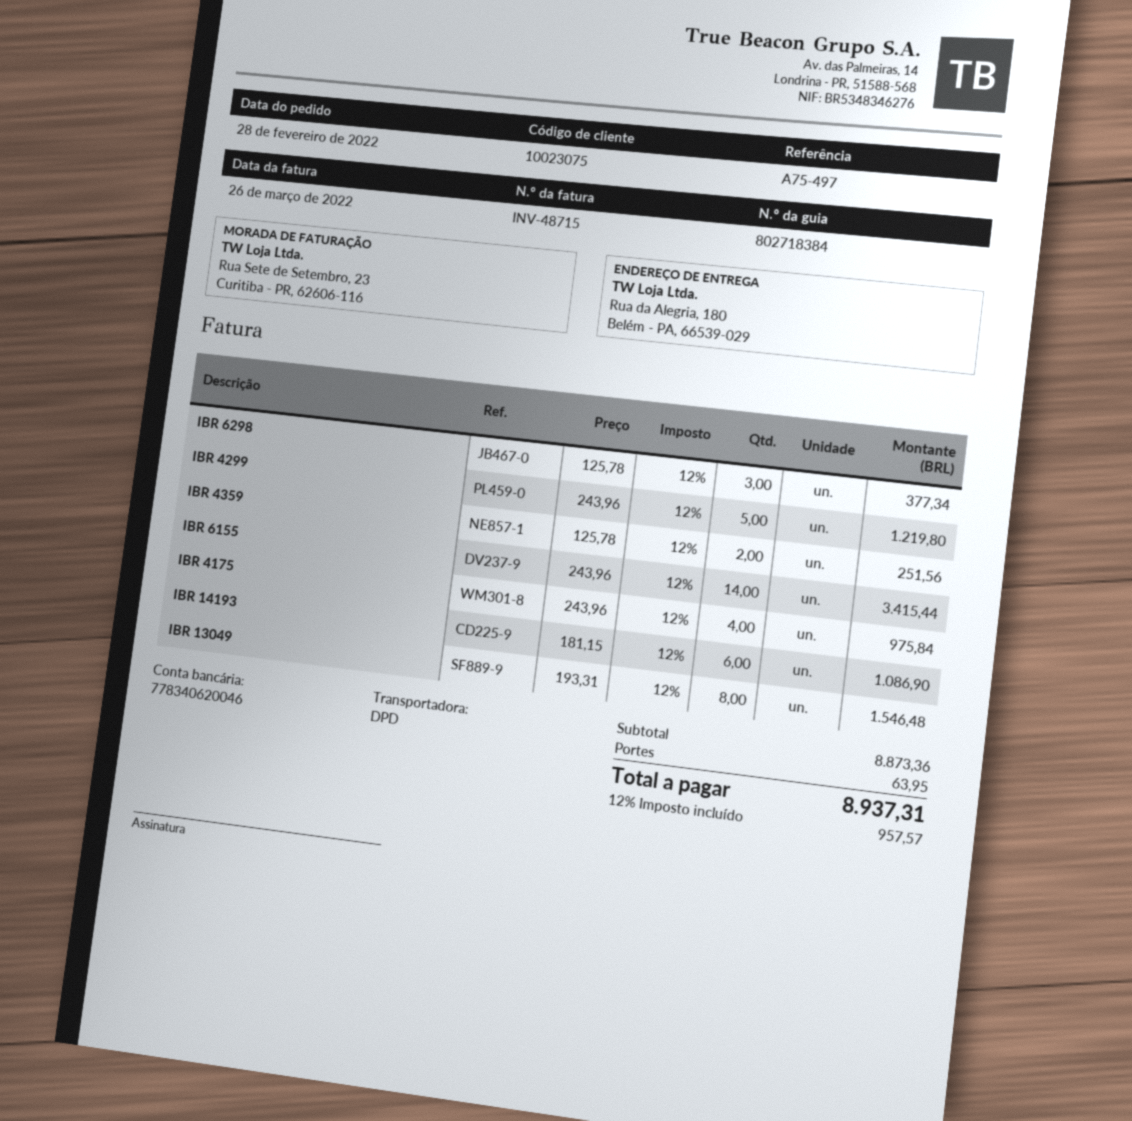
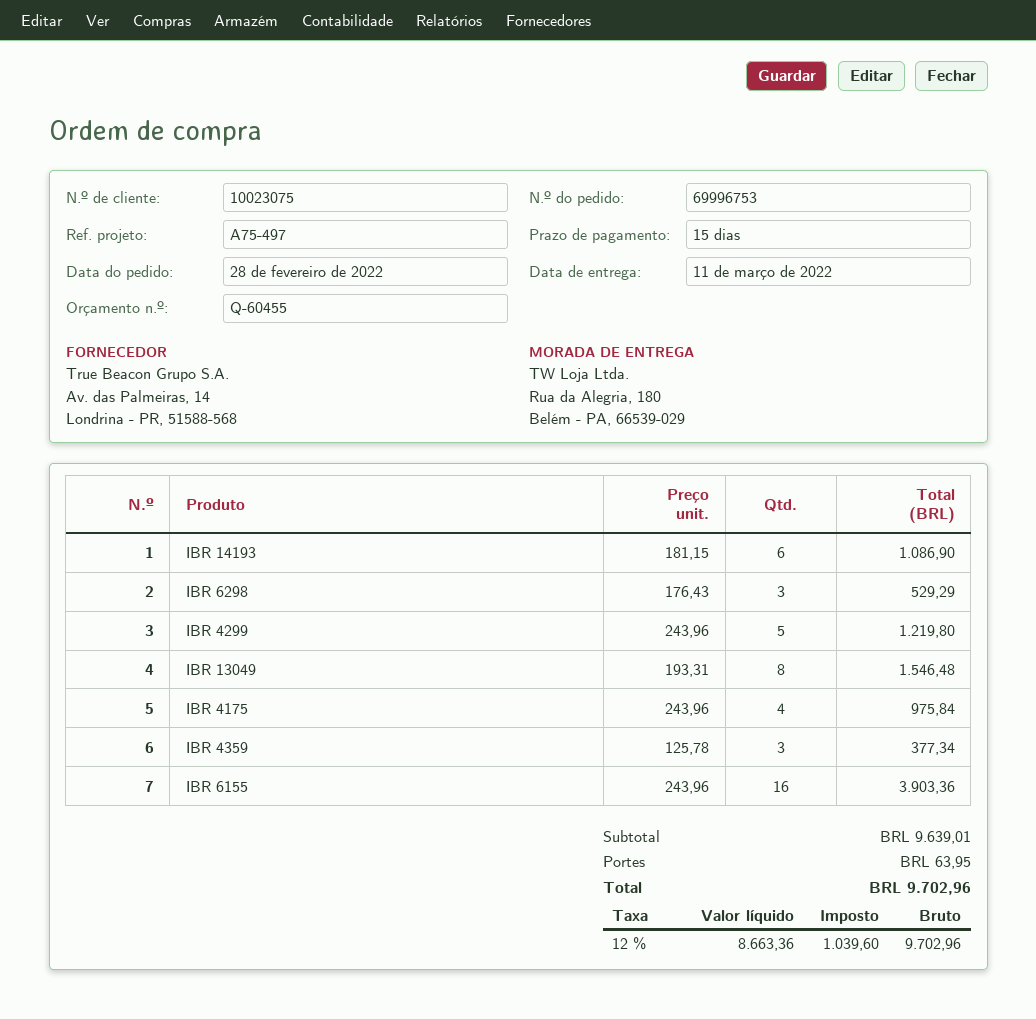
IBR 6298: 3 x 125.78 = 377.34 -> 3 x 176.43 = 529.29
IBR 4359: 2 x 125.78 = 251.56 -> 3 x 125.78 = 377.34
IBR 6155: 14 x 243.96 = 3415.44 -> 16 x 243.96 = 3903.36
subtotal: 8873.36 -> 9639.01
tax: 12% = 957.57 -> 12% = 1039.60
total: 8937.31 -> 9702.96

